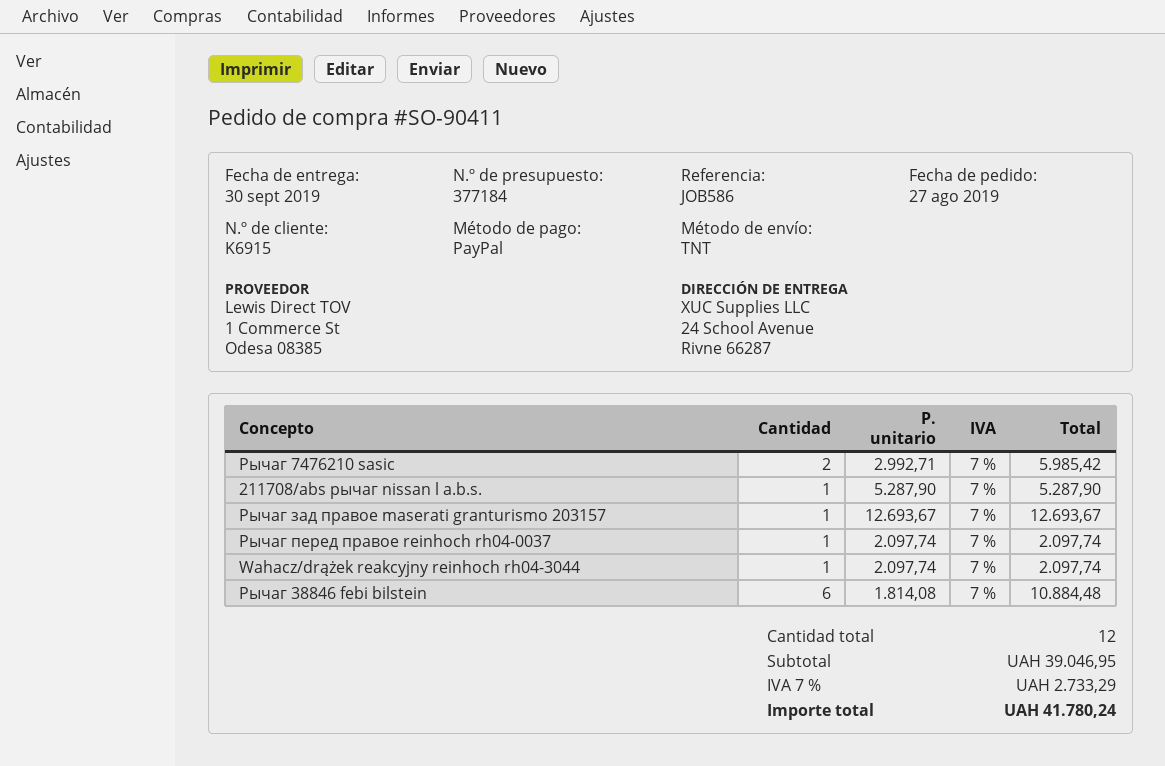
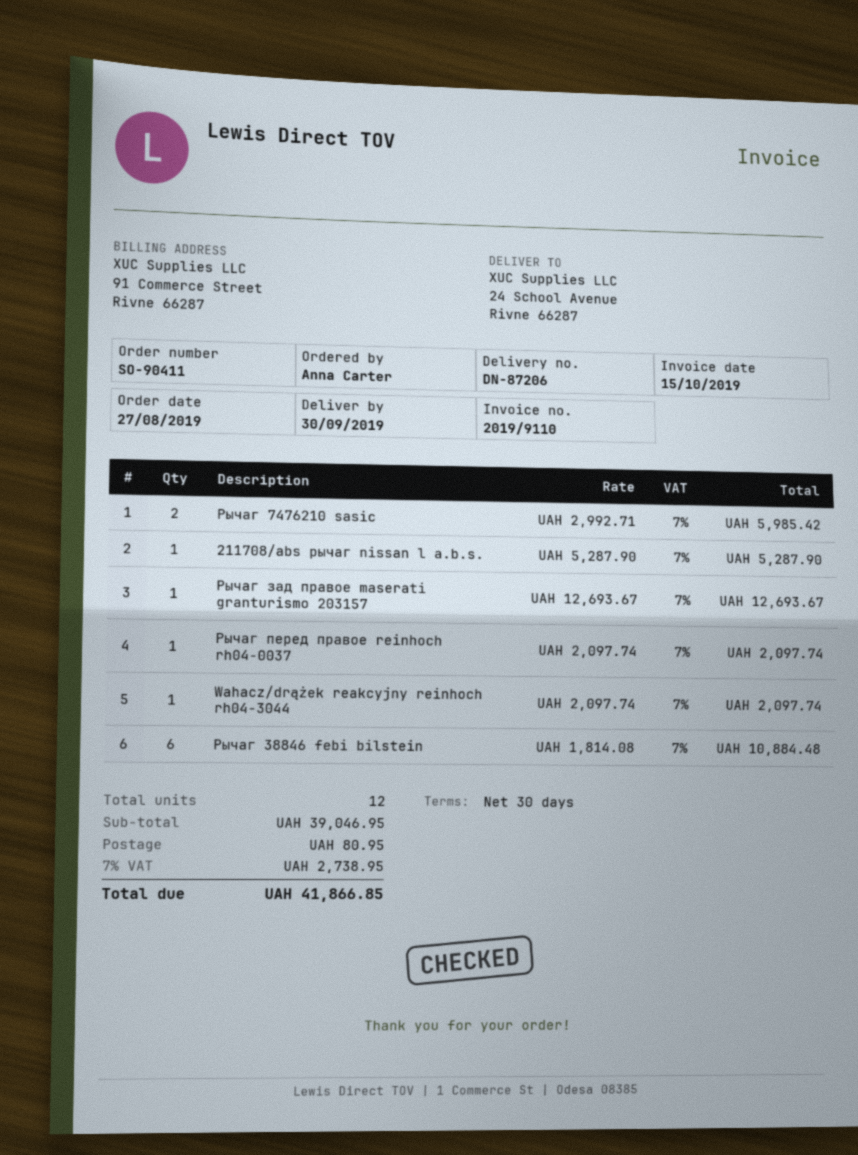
shipping: none -> 80.95
tax: 7% = 2733.29 -> 7% = 2738.95
total: 41780.24 -> 41866.85

